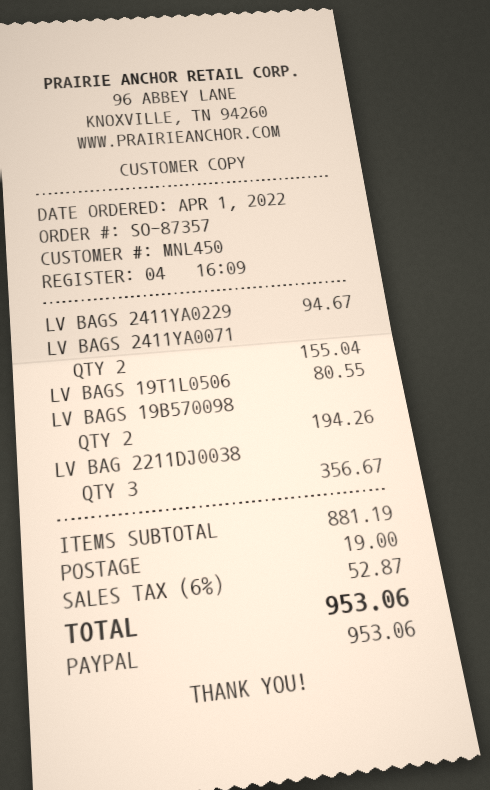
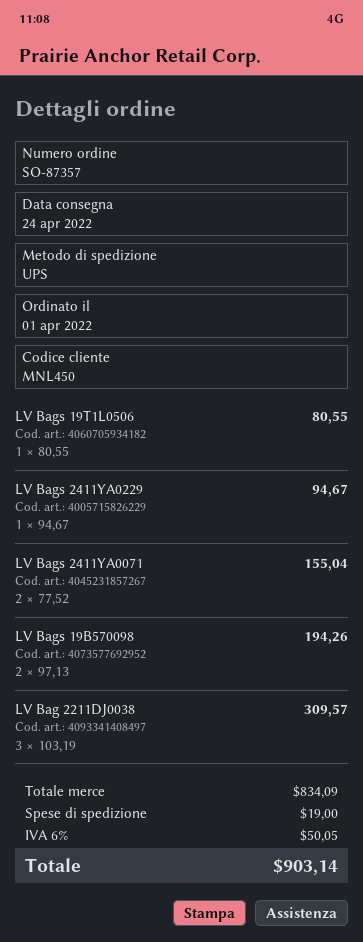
LV BAG 2211DJ0038: 3 for 356.67 -> 3 for 309.57
subtotal: 881.19 -> 834.09
tax: 6% = 52.87 -> 6% = 50.05
total: 953.06 -> 903.14

